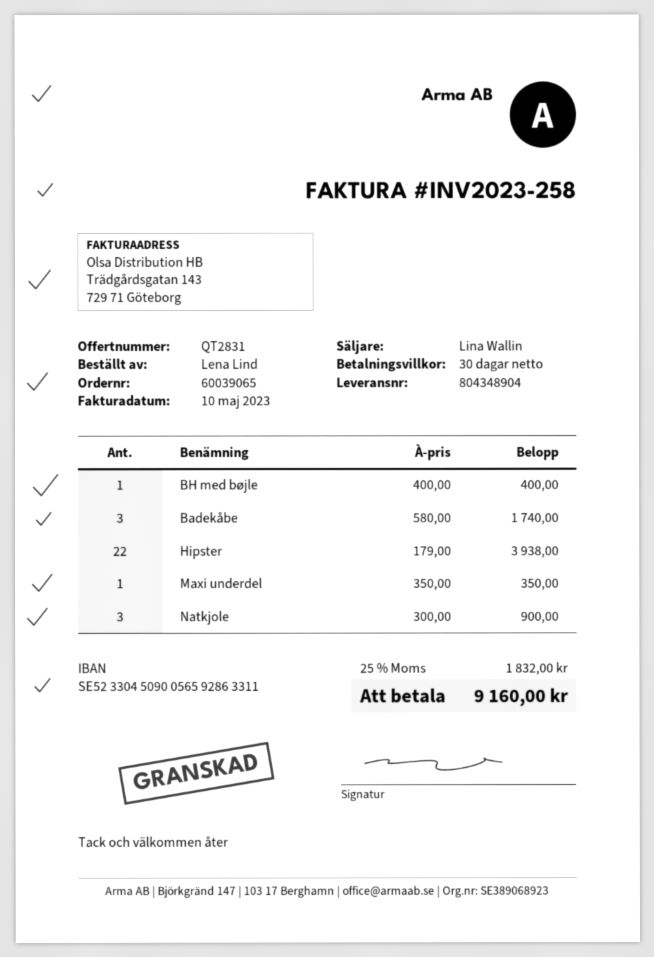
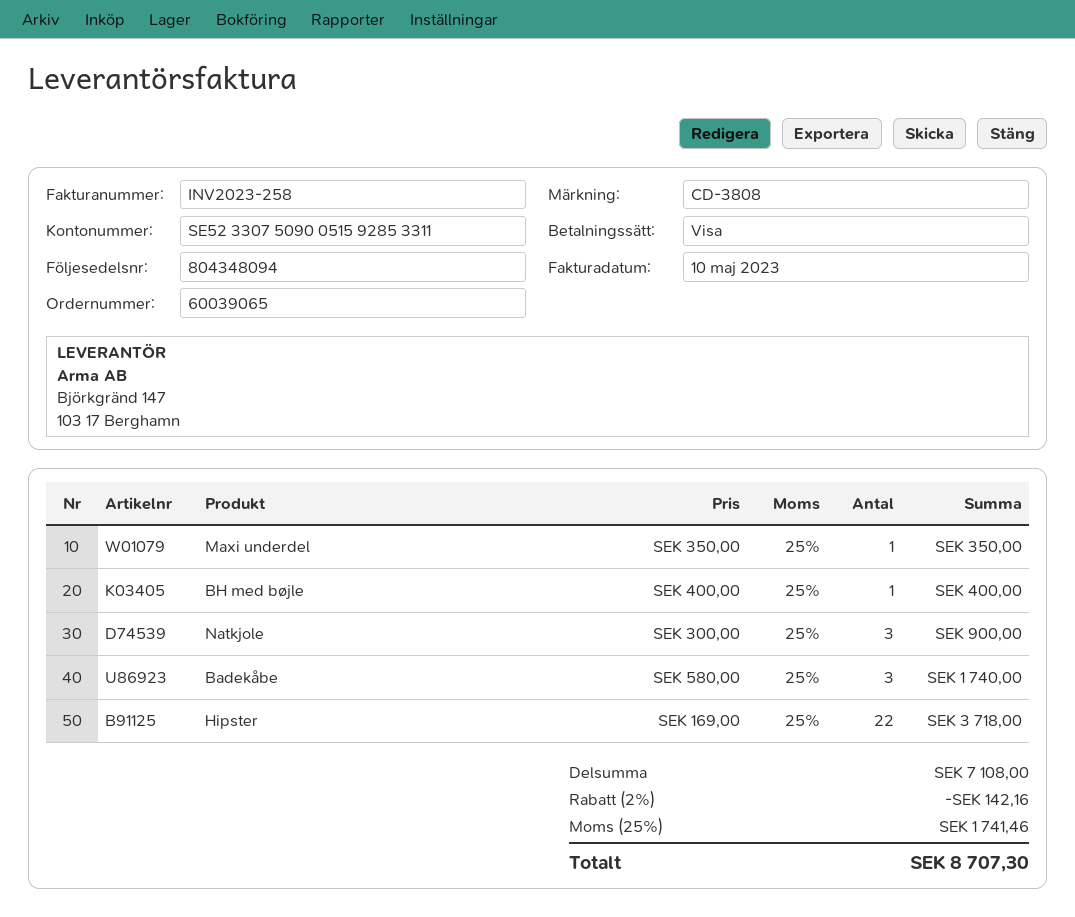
delivery note number: 804348904 -> 804348094
bank account: SE5233045090056592863311 -> SE5233075090051592853311
Hipster: 22 x 179.00 = 3938.00 -> 22 x 169.00 = 3718.00
discount: none -> 2% = 142.16
tax: 25% = 1832.00 -> 25% = 1741.46
total: 9160.00 -> 8707.30

